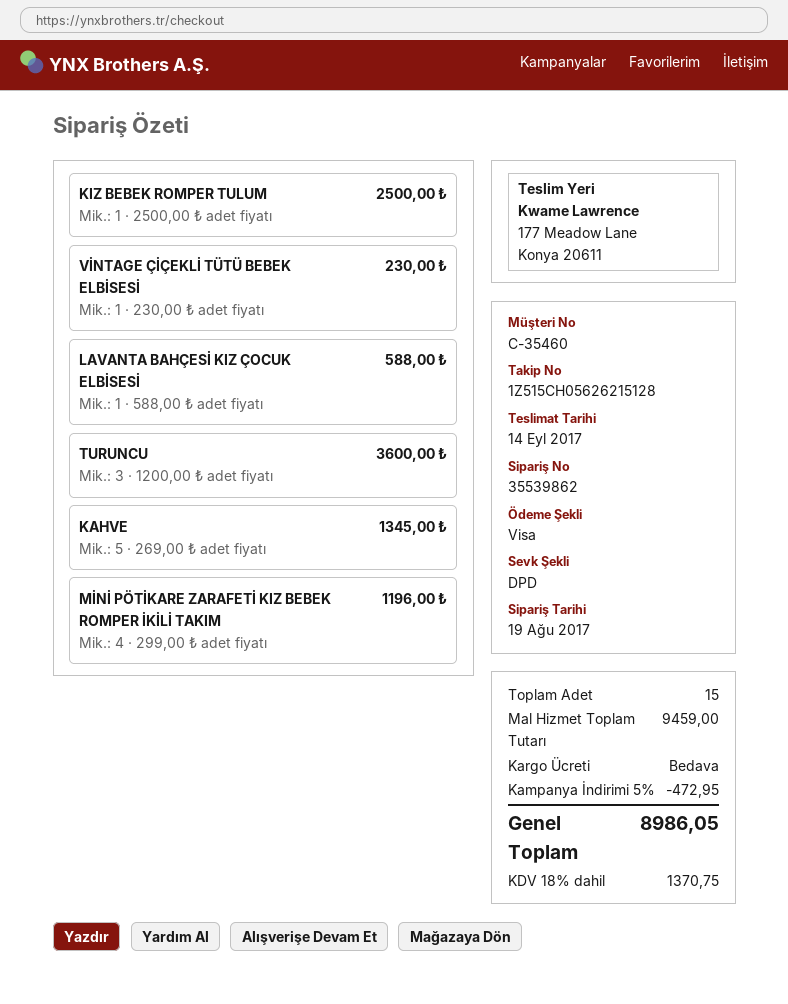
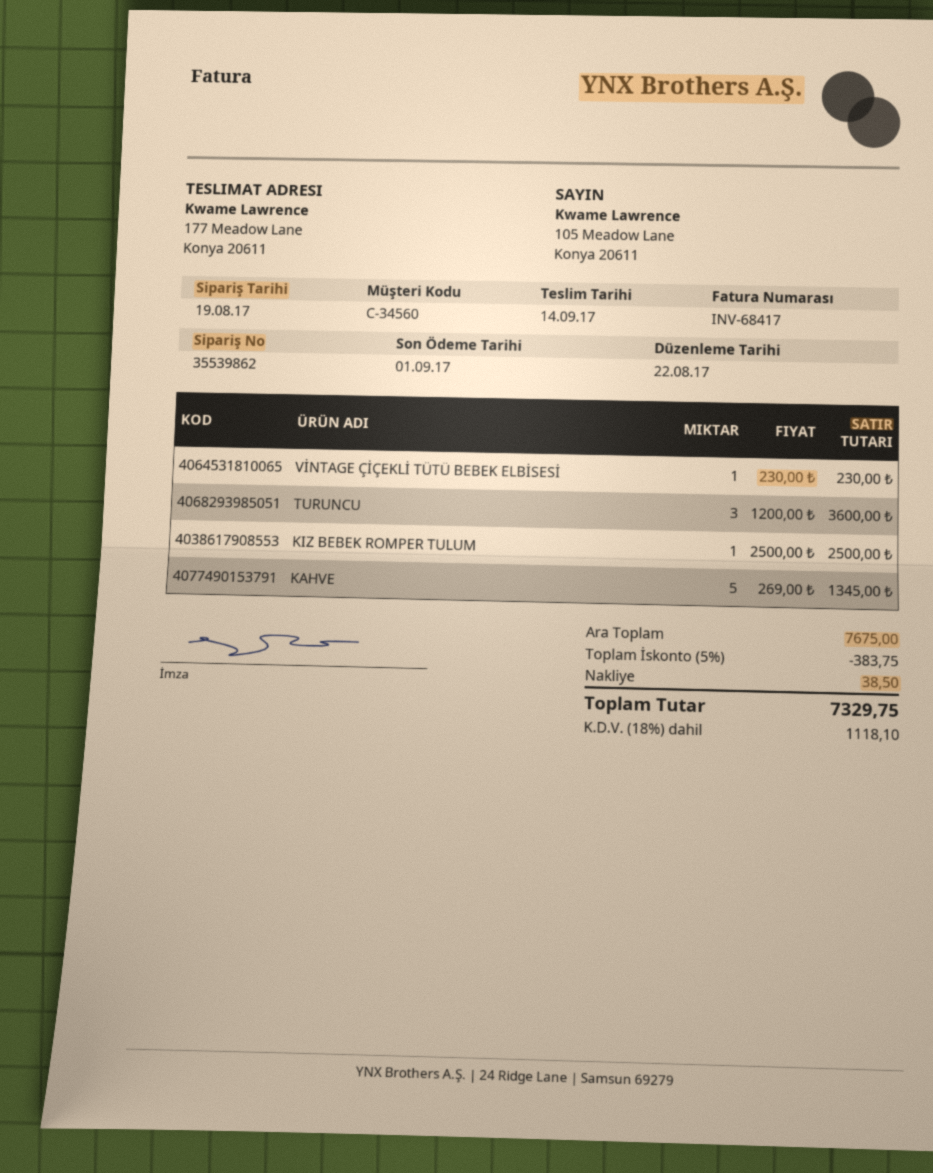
customer number: C-35460 -> C-34560
LAVANTA BAHÇESİ KIZ ÇOCUK ELBİSESİ: 1 x 588.00 = 588.00 -> none
MİNİ PÖTİKARE ZARAFETİ KIZ BEBEK ROMPER İKİLİ TAKIM: 4 x 299.00 = 1196.00 -> none
subtotal: 9459.00 -> 7675.00
discount: 5% = 472.95 -> 5% = 383.75
shipping: 0.00 -> 38.50
tax: 18% = 1370.75 -> 18% = 1118.10
total: 8986.05 -> 7329.75

